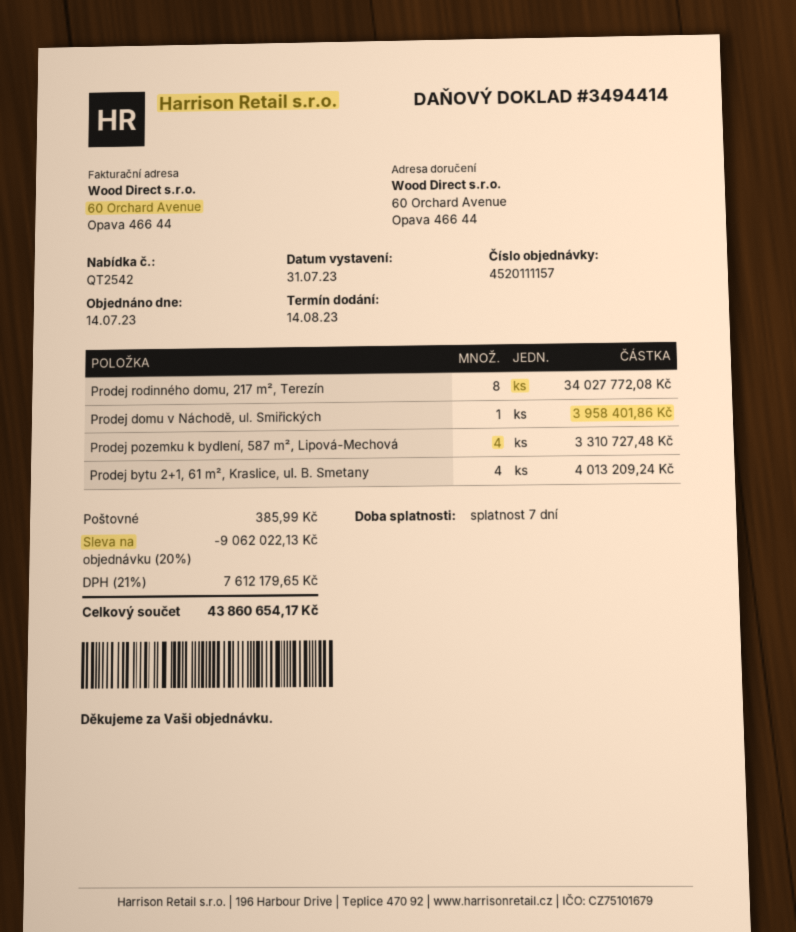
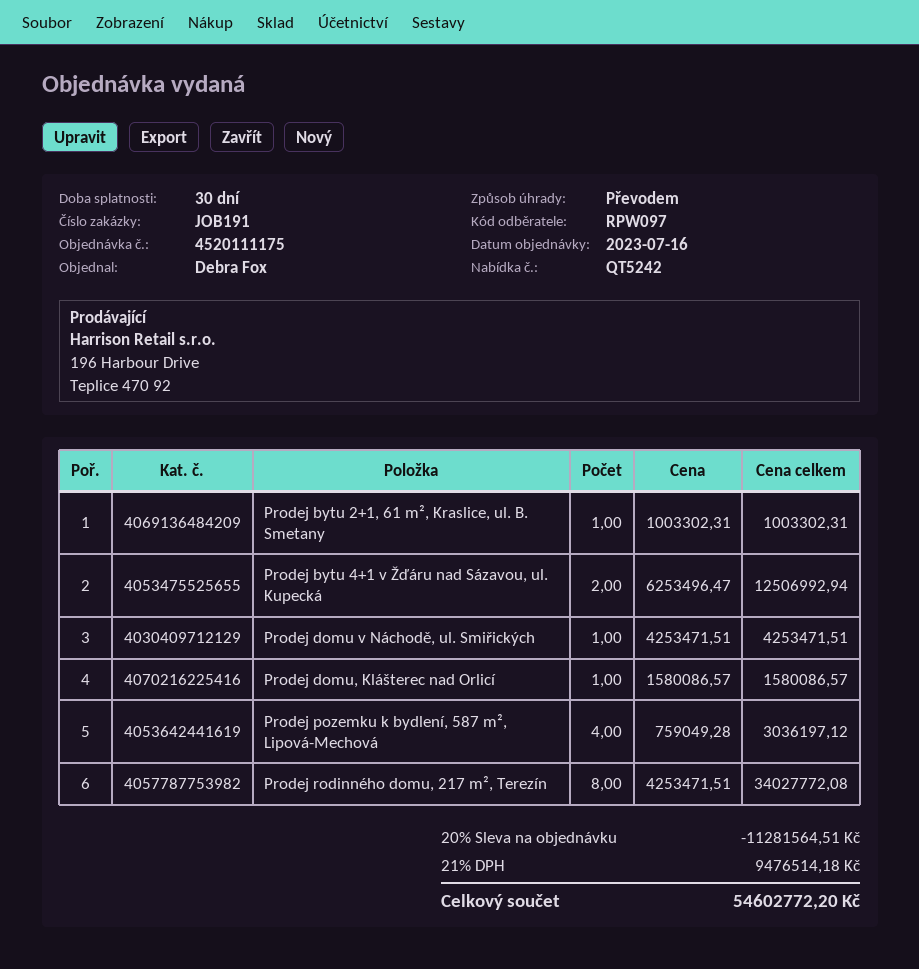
quote number: QT2542 -> QT5242
order number: 4520111157 -> 4520111175
order date: 2023-07-14 -> 2023-07-16
payment terms: 7 days -> 30 days
Prodej domu v Náchodě, ul. Smiřických: 1 for 3958401.86 -> 1 for 4253471.51
Prodej pozemku k bydlení, 587 m², Lipová-Mechová: 4 for 3310727.48 -> 4 for 3036197.12
Prodej bytu 2+1, 61 m², Kraslice, ul. B. Smetany: 4 for 4013209.24 -> 1 for 1003302.31
Prodej bytu 4+1 v Žďáru nad Sázavou, ul. Kupecká: none -> 2 for 12506992.94
Prodej domu, Klášterec nad Orlicí: none -> 1 for 1580086.57
discount: 20% = 9062022.13 -> 20% = 11281564.51
shipping: 385.99 -> none
tax: 21% = 7612179.65 -> 21% = 9476514.18
total: 43860654.17 -> 54602772.20

